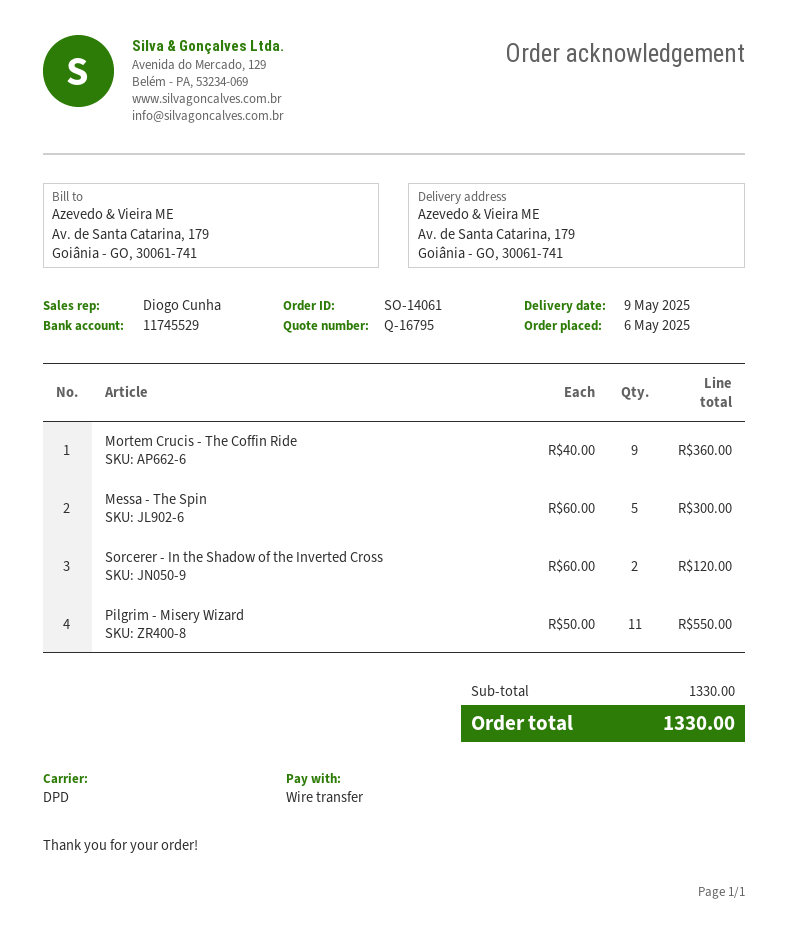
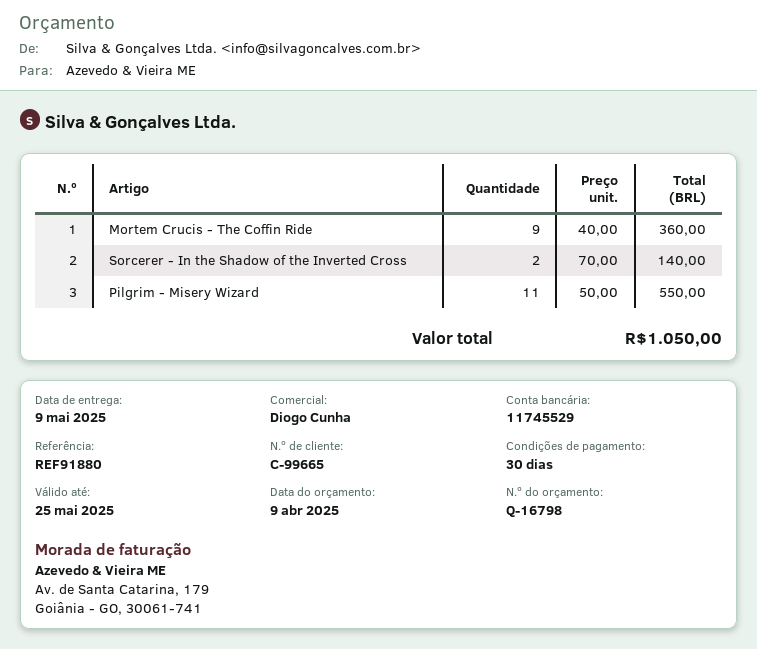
quote number: Q-16795 -> Q-16798
Messa - The Spin: 5 x 60.00 = 300.00 -> none
Sorcerer - In the Shadow of the Inverted Cross: 2 x 60.00 = 120.00 -> 2 x 70.00 = 140.00
total: 1330.00 -> 1050.00

